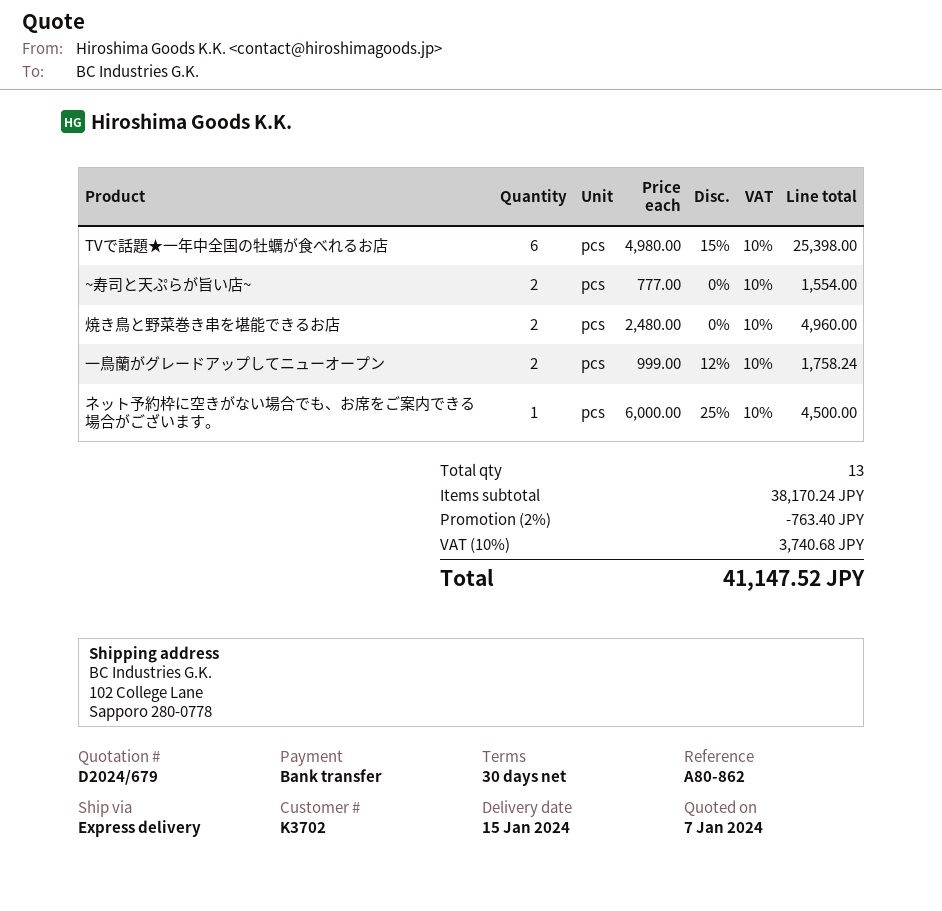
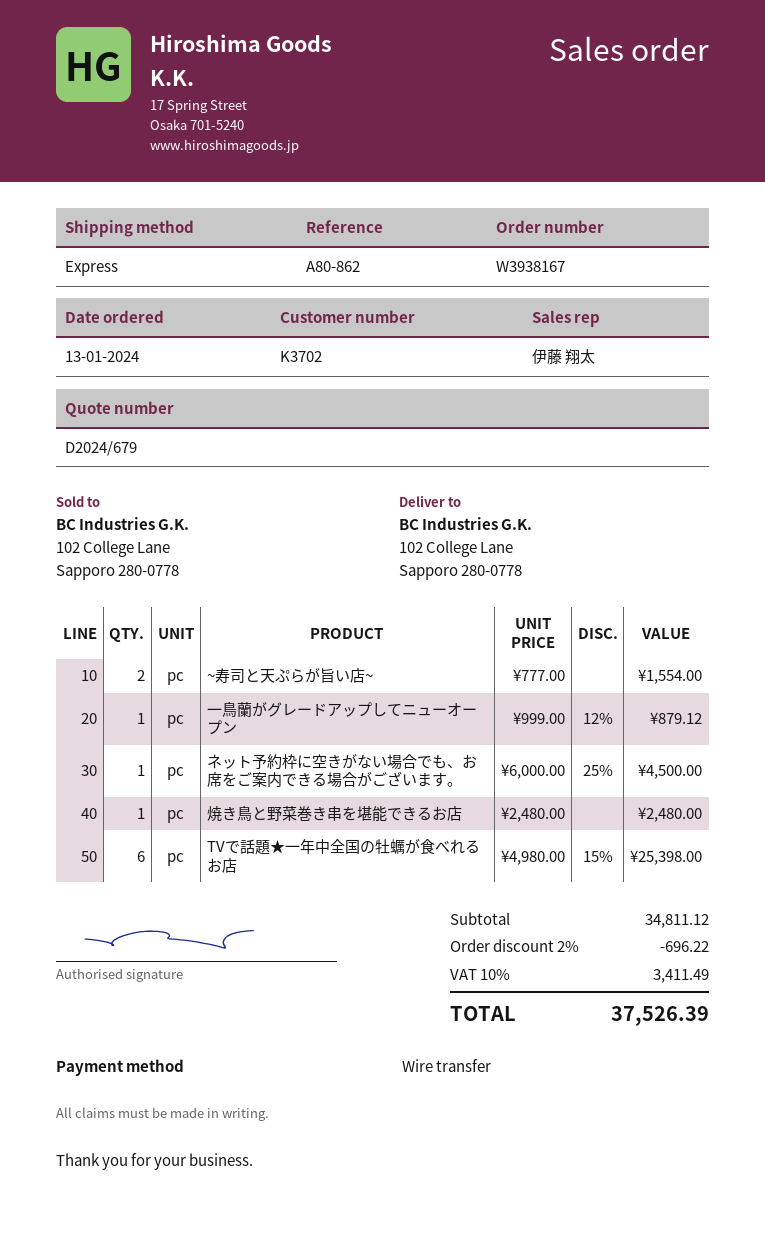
焼き鳥と野菜巻き串を堪能できるお店: 2 x 2480.00 = 4960.00 -> 1 x 2480.00 = 2480.00
一鳥蘭がグレードアップしてニューオープン: 2 x 999.00 - 12% = 1758.24 -> 1 x 999.00 - 12% = 879.12
subtotal: 38170.24 -> 34811.12
discount: 2% = 763.40 -> 2% = 696.22
tax: 10% = 3740.68 -> 10% = 3411.49
total: 41147.52 -> 37526.39

